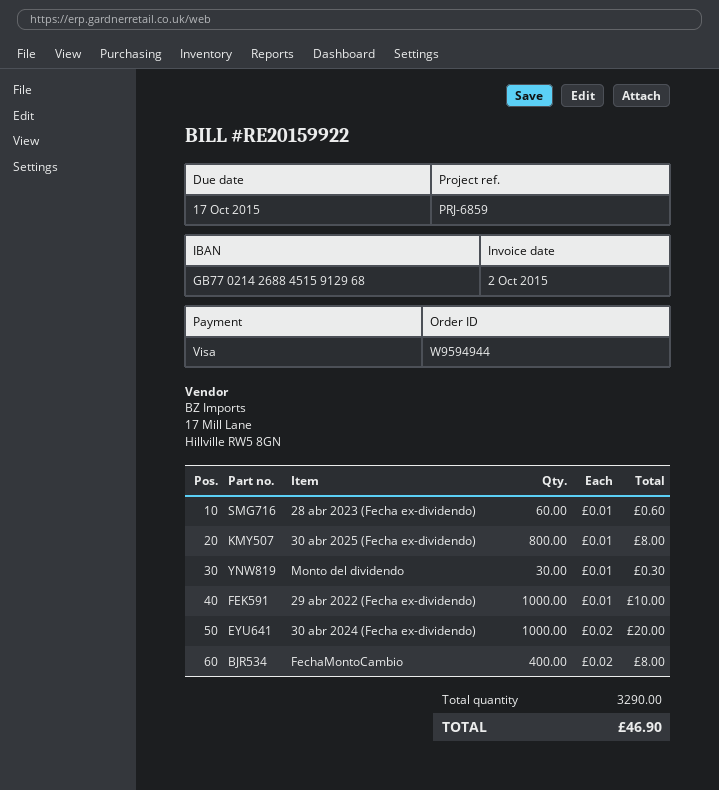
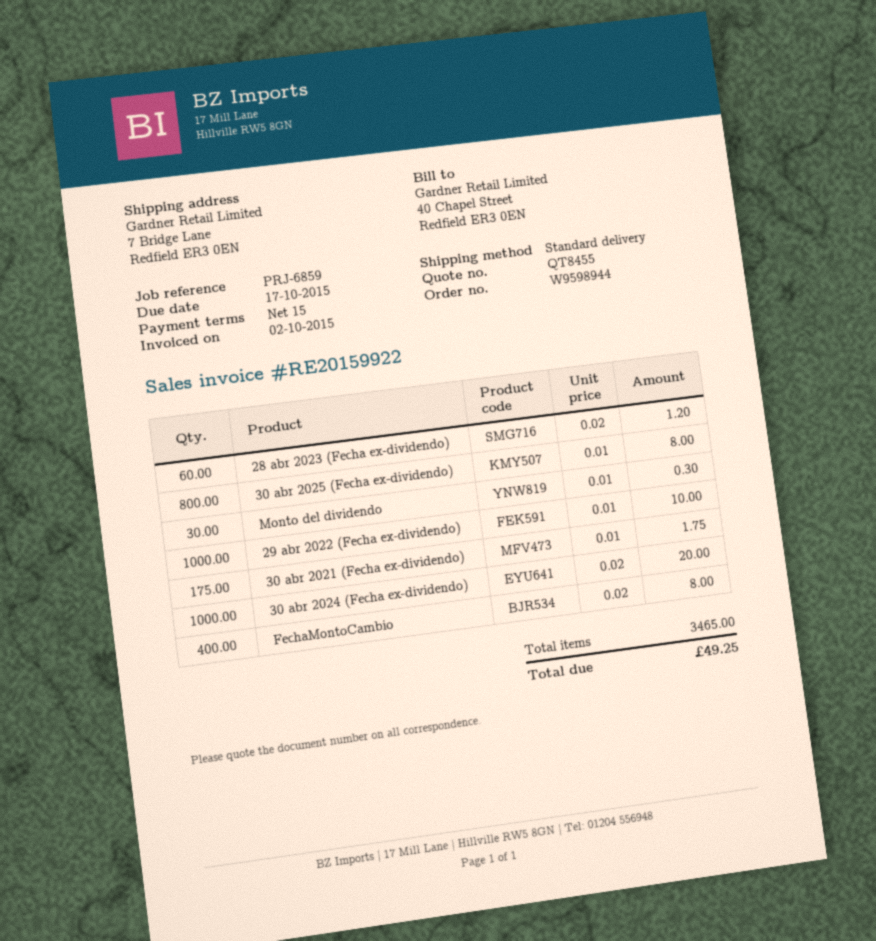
order number: W9594944 -> W9598944
28 abr 2023 (Fecha ex-dividendo): 60 x 0.01 = 0.60 -> 60 x 0.02 = 1.20
30 abr 2021 (Fecha ex-dividendo): none -> 175 x 0.01 = 1.75
total quantity: 3290 -> 3465
total: 46.90 -> 49.25

